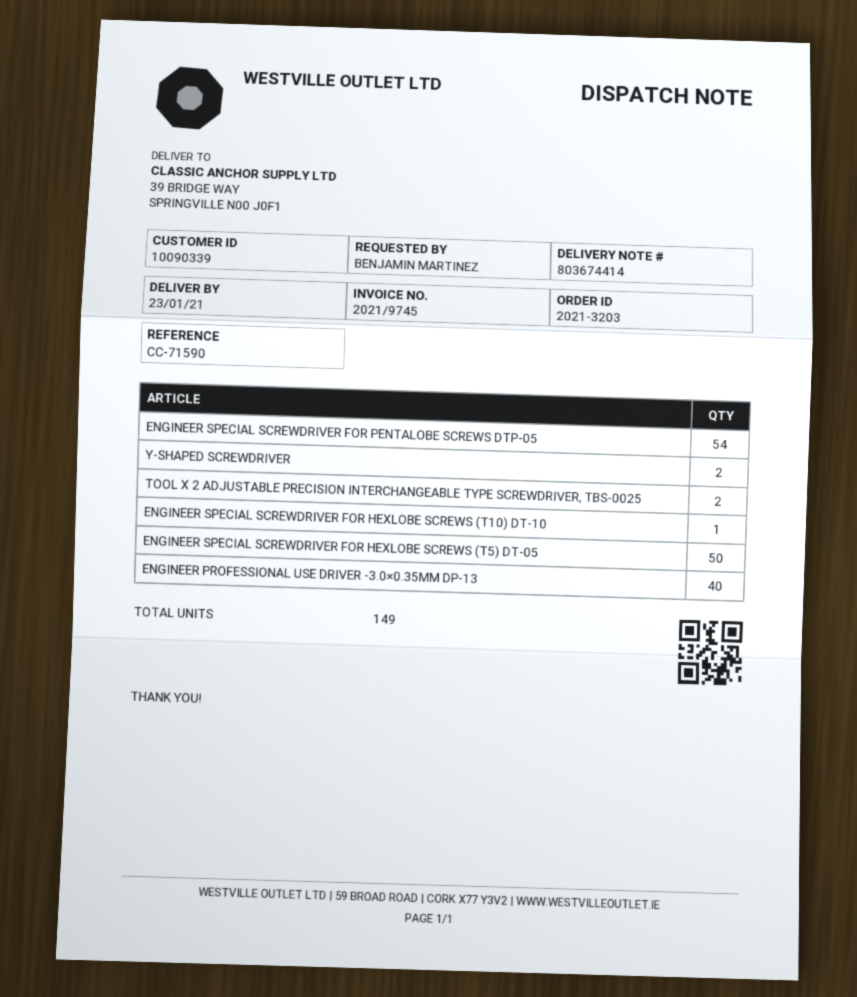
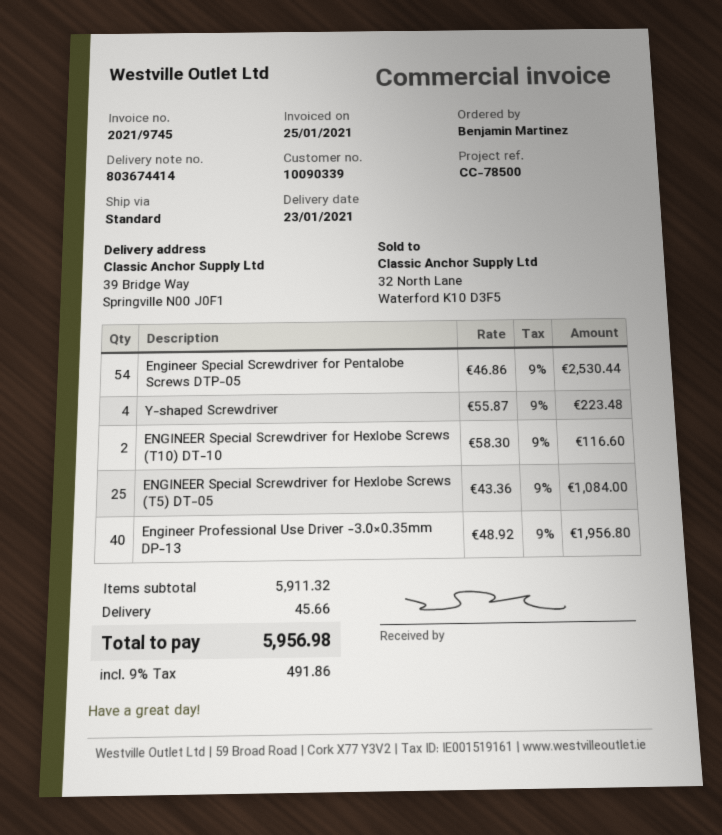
reference: CC-71590 -> CC-78500
Y-SHAPED SCREWDRIVER: 2 -> 4
TOOL X 2 ADJUSTABLE PRECISION INTERCHANGEABLE TYPE SCREWDRIVER, TBS-0025: 2 -> none
ENGINEER SPECIAL SCREWDRIVER FOR HEXLOBE SCREWS (T10) DT-10: 1 -> 2
ENGINEER SPECIAL SCREWDRIVER FOR HEXLOBE SCREWS (T5) DT-05: 50 -> 25

